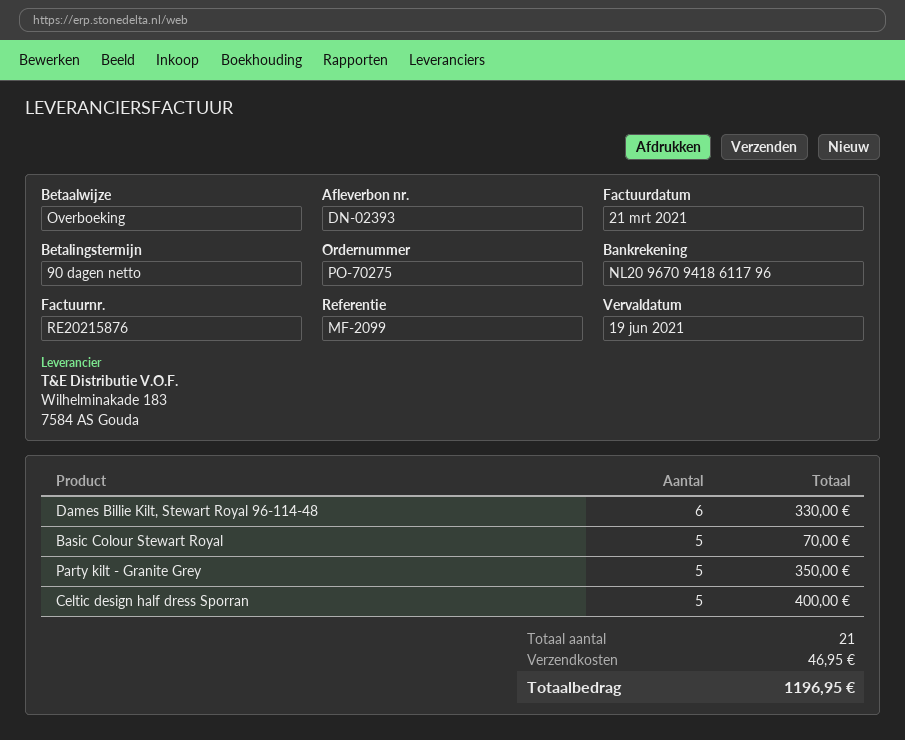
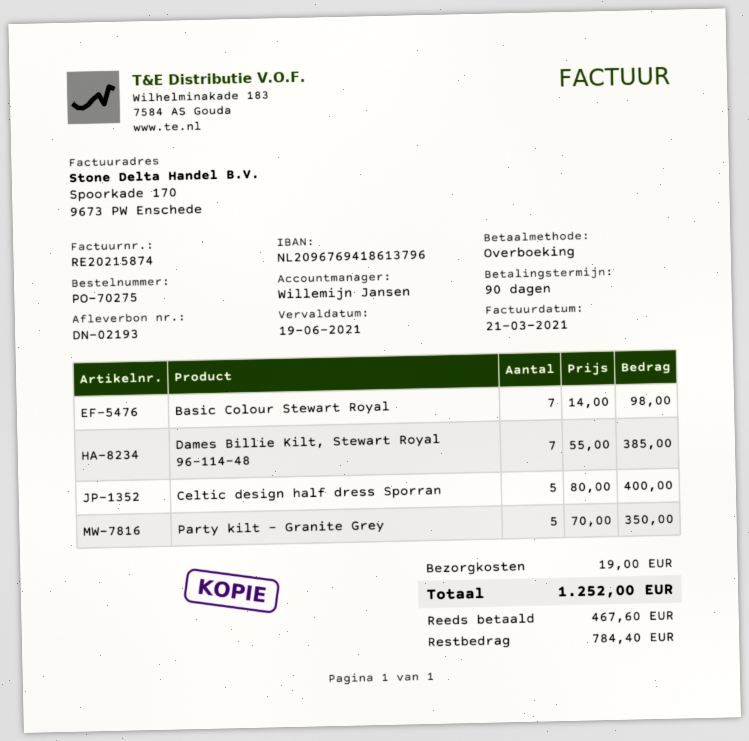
delivery note number: DN-02393 -> DN-02193
invoice number: RE20215876 -> RE20215874
bank account: NL2096709418611796 -> NL2096769418613796
Dames Billie Kilt, Stewart Royal 96-114-48: 6 for 330.00 -> 7 for 385.00
Basic Colour Stewart Royal: 5 for 70.00 -> 7 for 98.00
shipping: 46.95 -> 19.00
total: 1196.95 -> 1252.00

